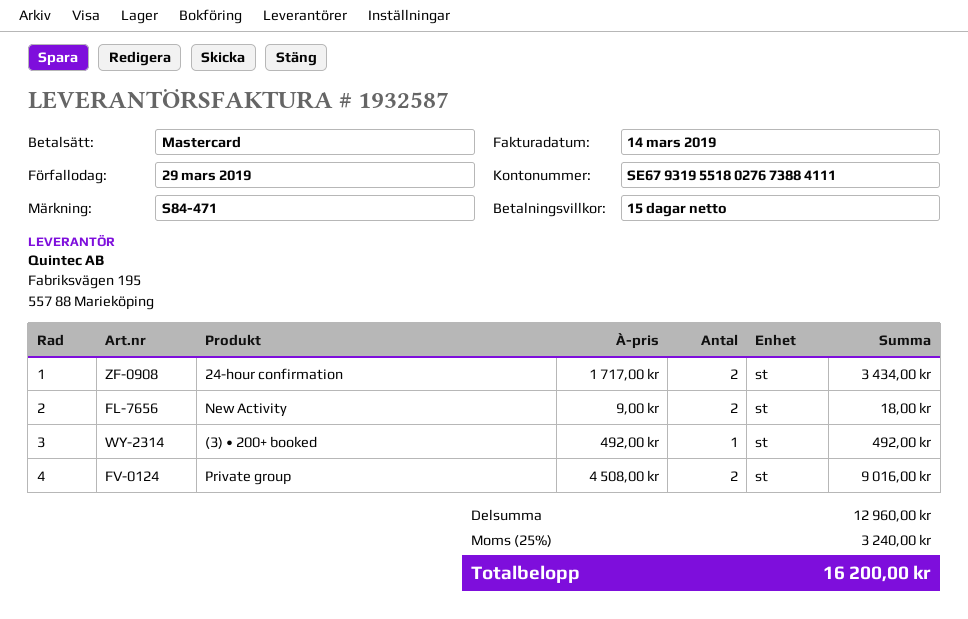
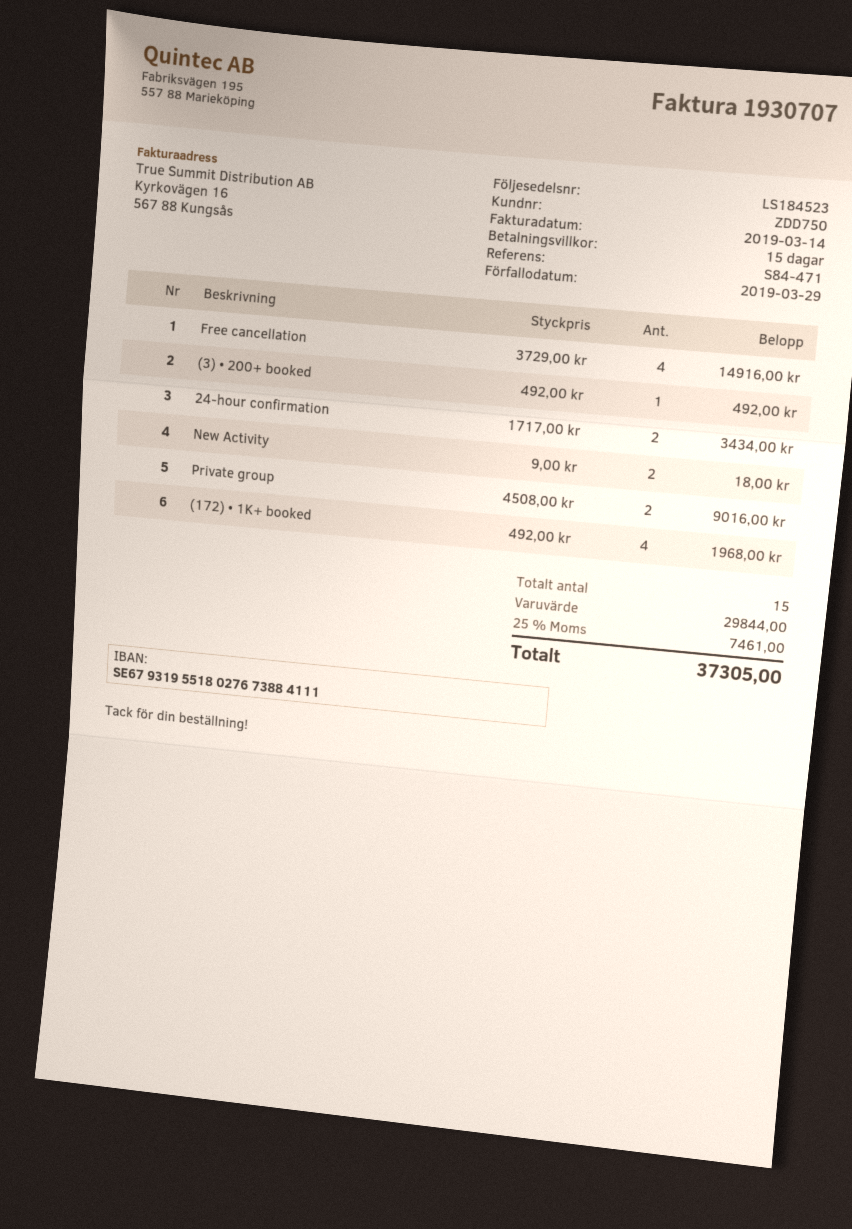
invoice number: 1932587 -> 1930707
Free cancellation: none -> 4 x 3729.00 = 14916.00
(172) • 1K+ booked: none -> 4 x 492.00 = 1968.00
subtotal: 12960.00 -> 29844.00
tax: 25% = 3240.00 -> 25% = 7461.00
total: 16200.00 -> 37305.00

